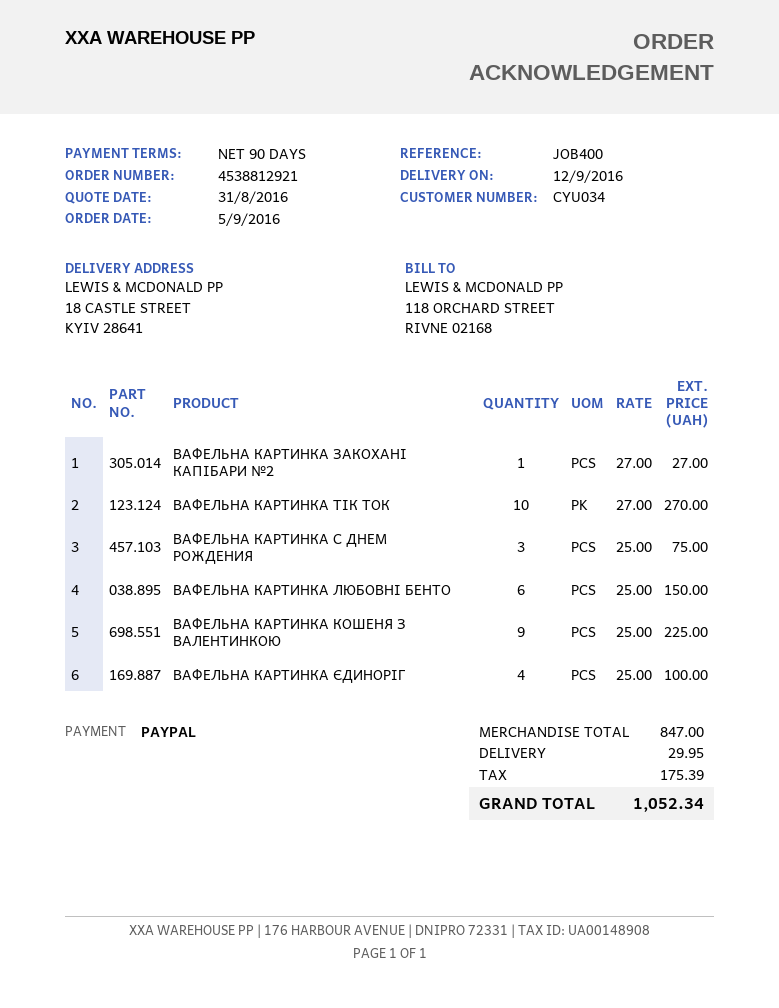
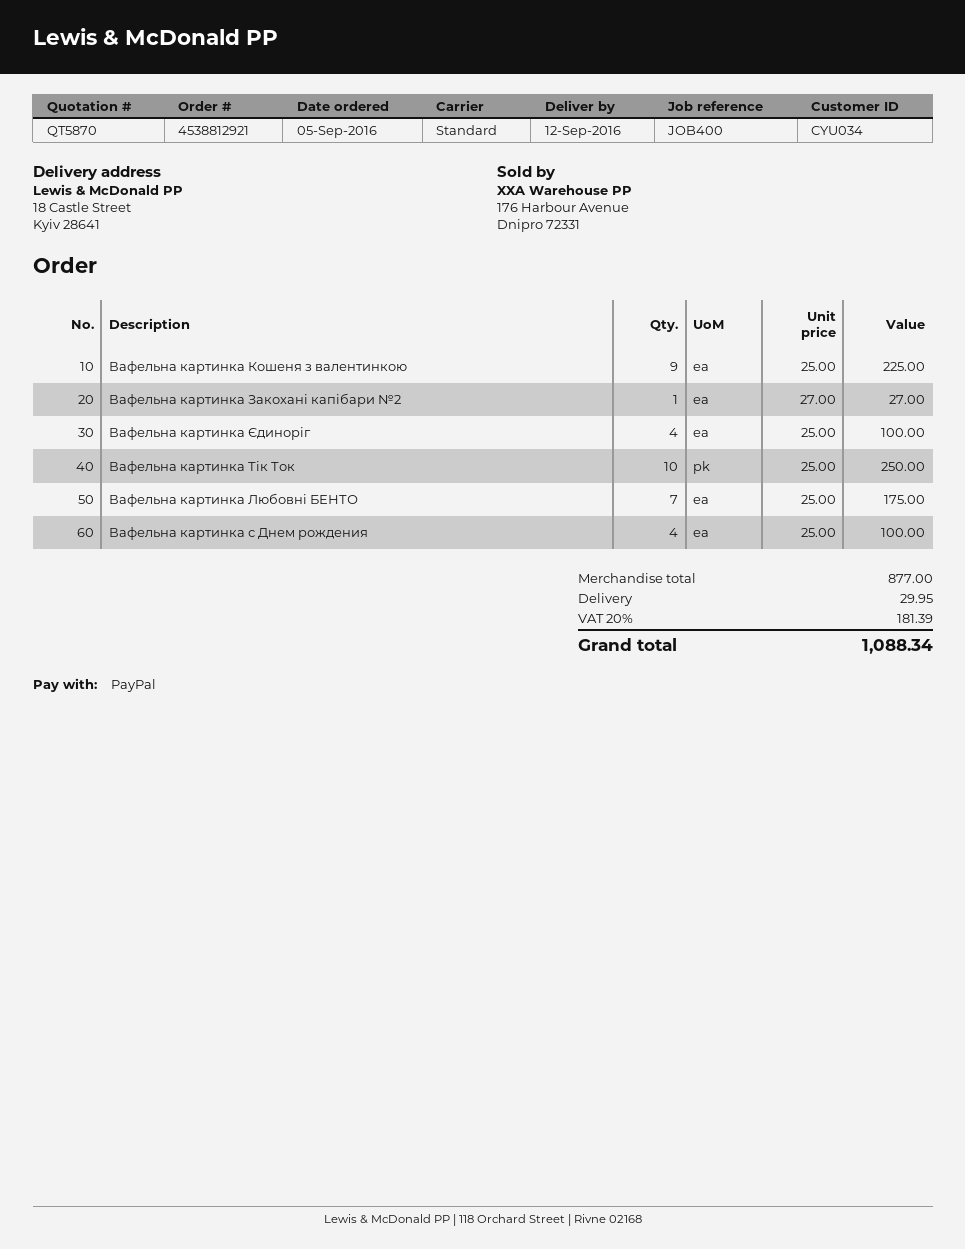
ВАФЕЛЬНА КАРТИНКА ТІК ТОК: 10 x 27.00 = 270.00 -> 10 x 25.00 = 250.00
ВАФЕЛЬНА КАРТИНКА С ДНЕМ РОЖДЕНИЯ: 3 x 25.00 = 75.00 -> 4 x 25.00 = 100.00
ВАФЕЛЬНА КАРТИНКА ЛЮБОВНІ БЕНТО: 6 x 25.00 = 150.00 -> 7 x 25.00 = 175.00
subtotal: 847.00 -> 877.00
tax: 175.39 -> 181.39
total: 1052.34 -> 1088.34

